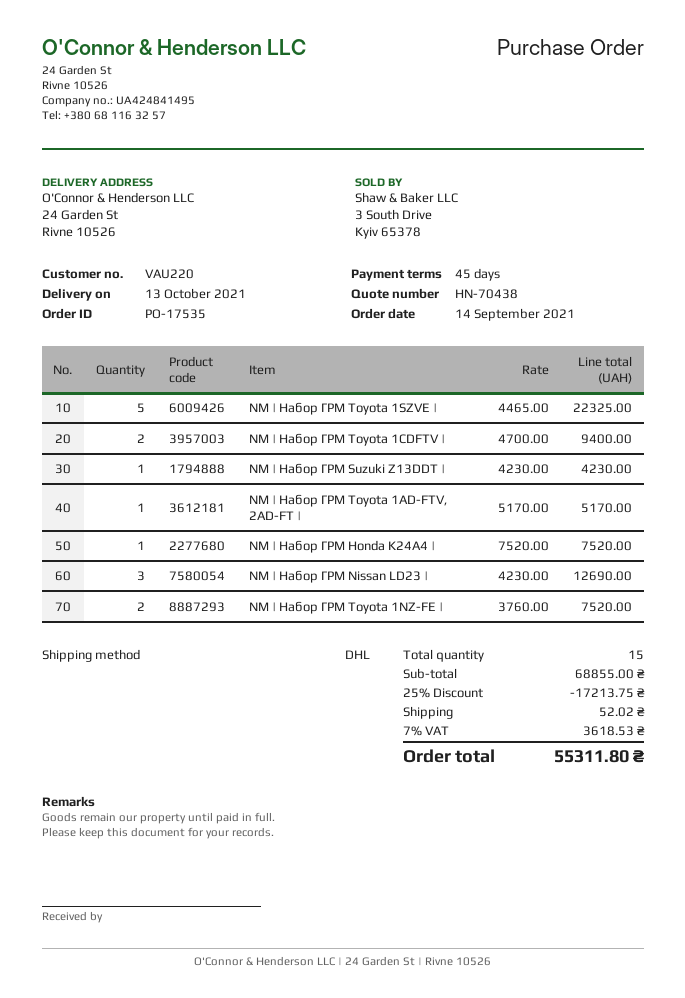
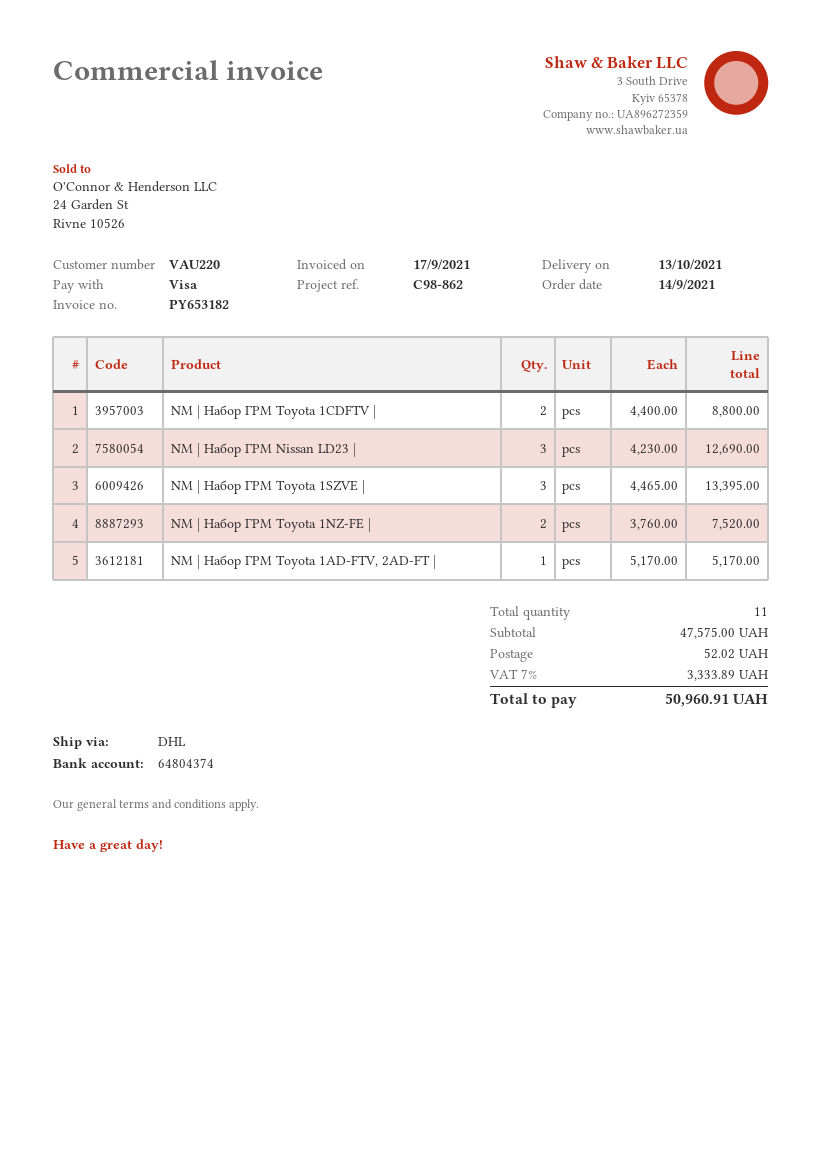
NM | Набор ГРМ Toyota 1SZVE |: 5 x 4465.00 = 22325.00 -> 3 x 4465.00 = 13395.00
NM | Набор ГРМ Toyota 1CDFTV |: 2 x 4700.00 = 9400.00 -> 2 x 4400.00 = 8800.00
NM | Набор ГРМ Suzuki Z13DDT |: 1 x 4230.00 = 4230.00 -> none
NM | Набор ГРМ Honda K24A4 |: 1 x 7520.00 = 7520.00 -> none
total quantity: 15 -> 11
subtotal: 68855.00 -> 47575.00
discount: 25% = 17213.75 -> none
tax: 7% = 3618.53 -> 7% = 3333.89
total: 55311.80 -> 50960.91

